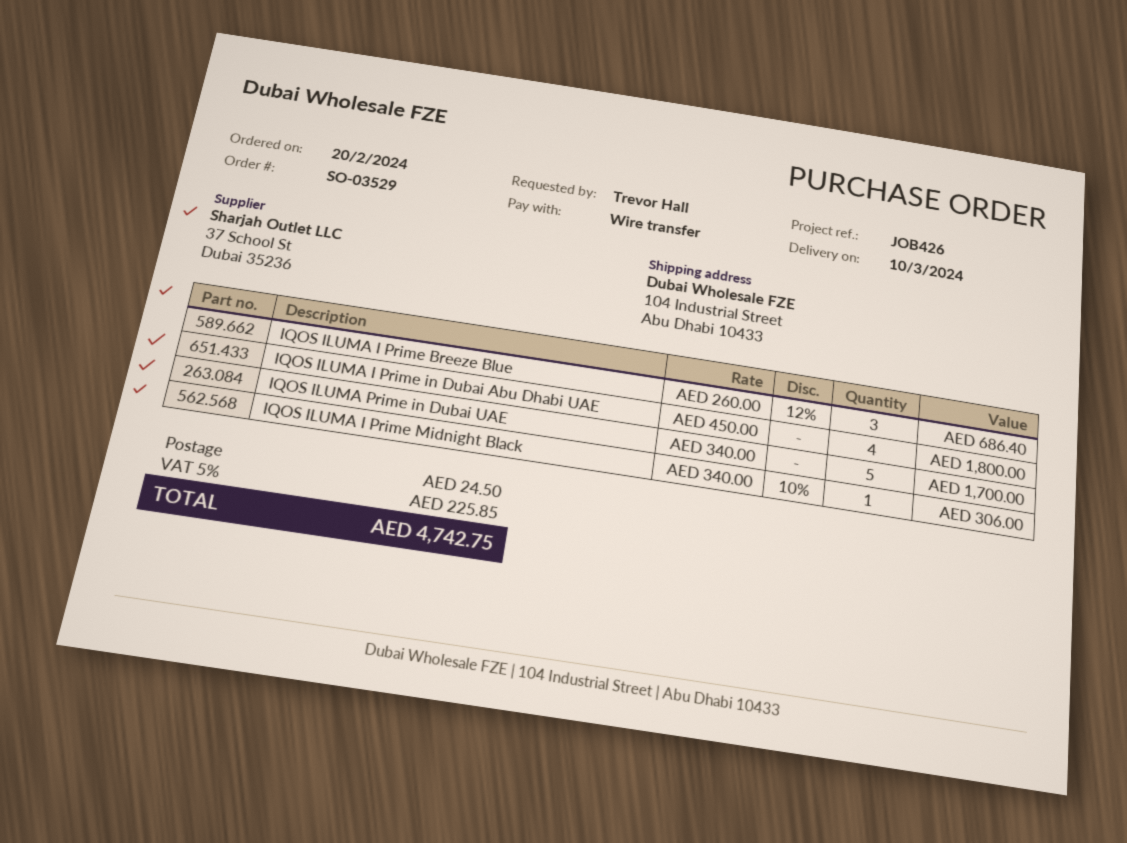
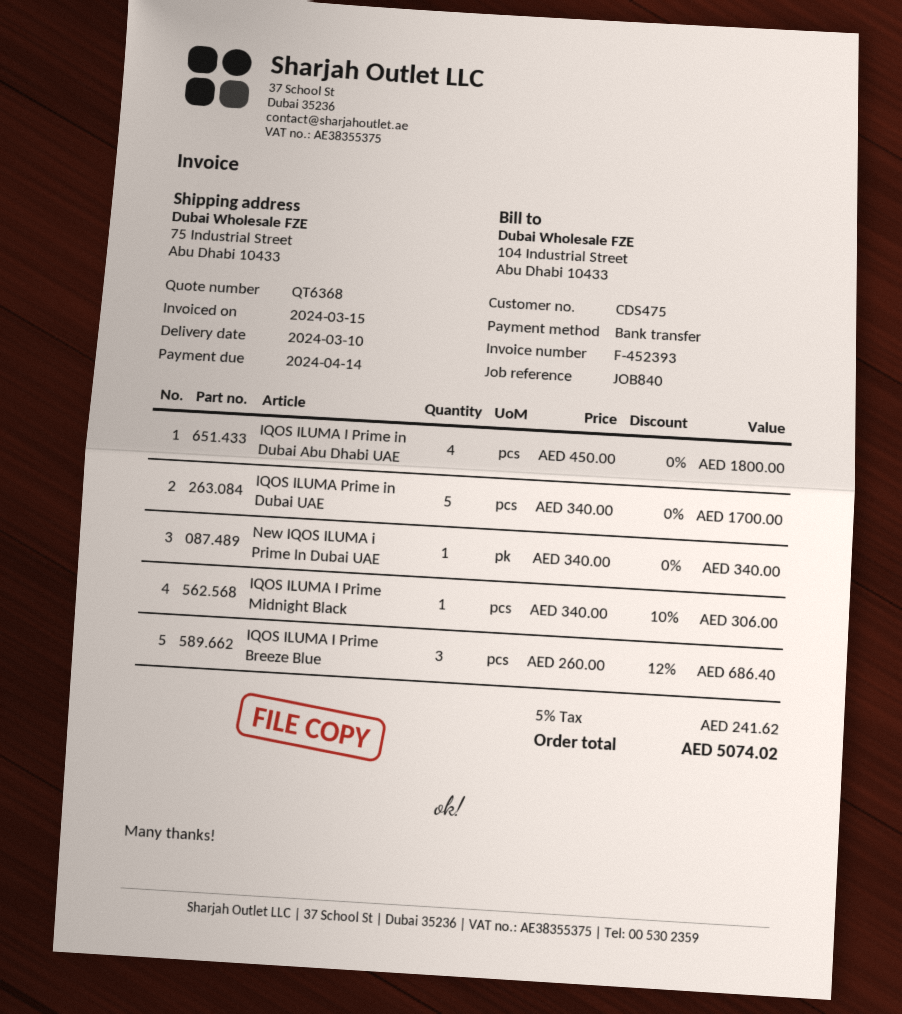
reference: JOB426 -> JOB840
ship to: 104 Industrial Street, Abu Dhabi 10433 -> 75 Industrial Street, Abu Dhabi 10433
New IQOS ILUMA i Prime In Dubai UAE: none -> 1 x 340.00 = 340.00
shipping: 24.50 -> none
tax: 5% = 225.85 -> 5% = 241.62
total: 4742.75 -> 5074.02

